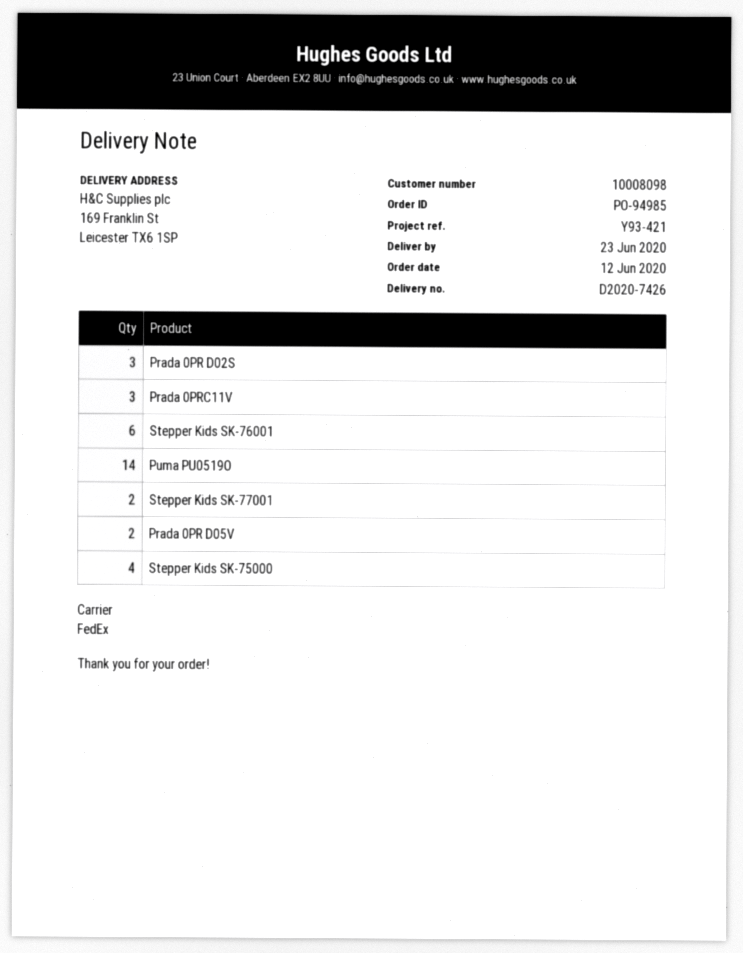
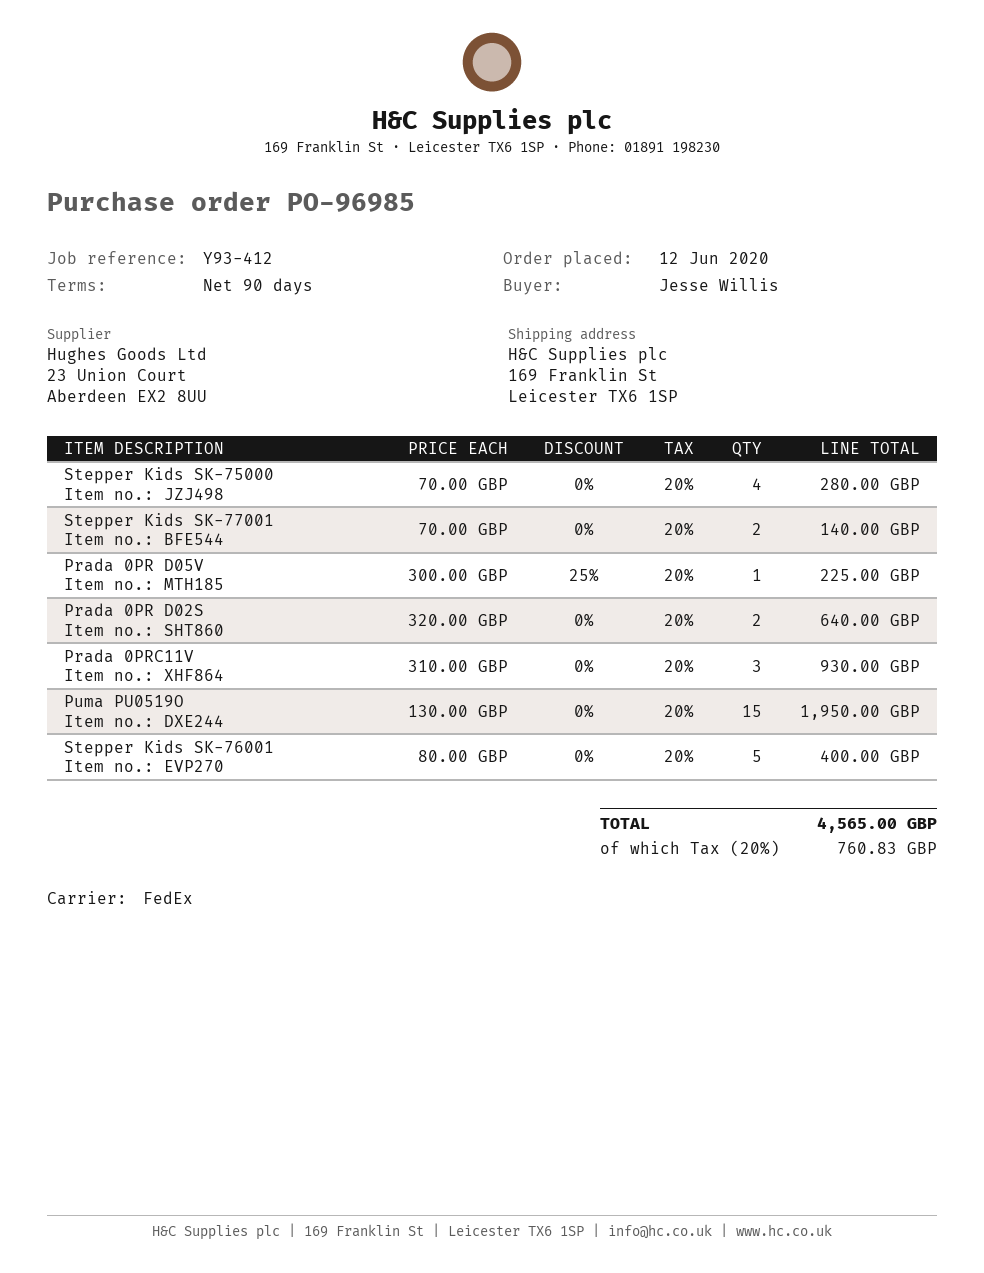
order number: PO-94985 -> PO-96985
reference: Y93-421 -> Y93-412
Prada 0PR D02S: 3 -> 2
Stepper Kids SK-76001: 6 -> 5
Puma PU0519O: 14 -> 15
Prada 0PR D05V: 2 -> 1

